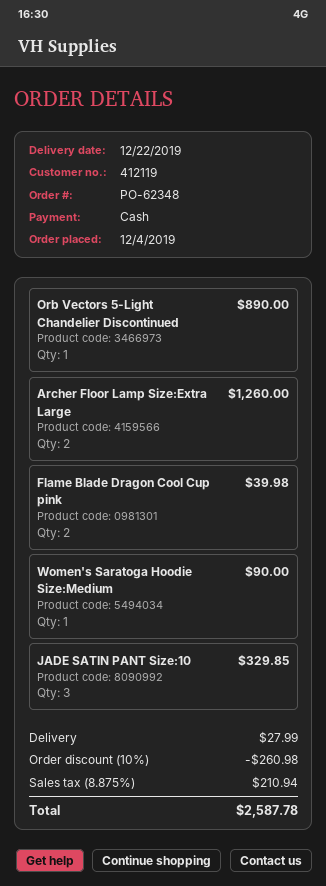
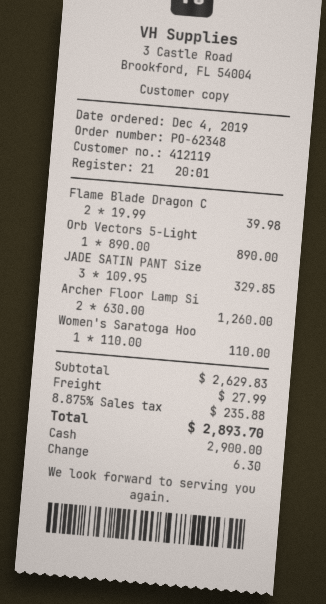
Women's Saratoga Hoodie Size:Medium: 1 for 90.00 -> 1 for 110.00
discount: 10% = 260.98 -> none
tax: 8.875% = 210.94 -> 8.875% = 235.88
total: 2587.78 -> 2893.70

